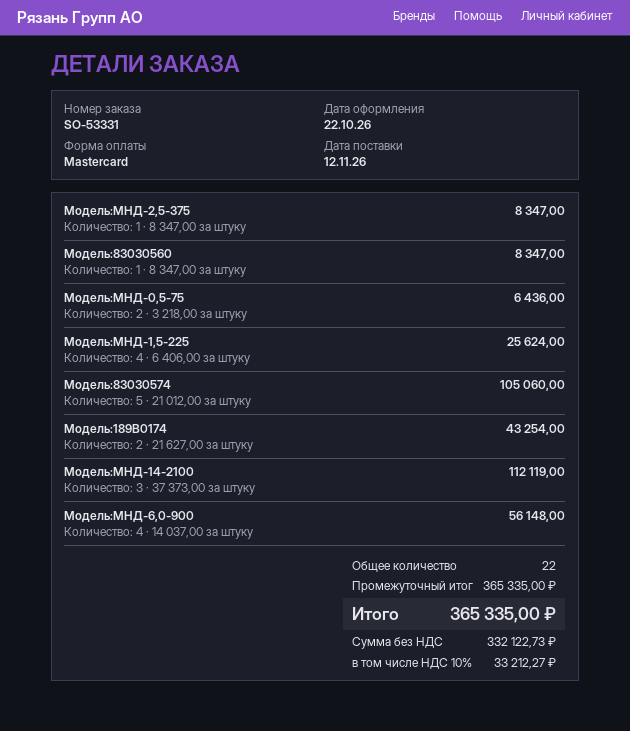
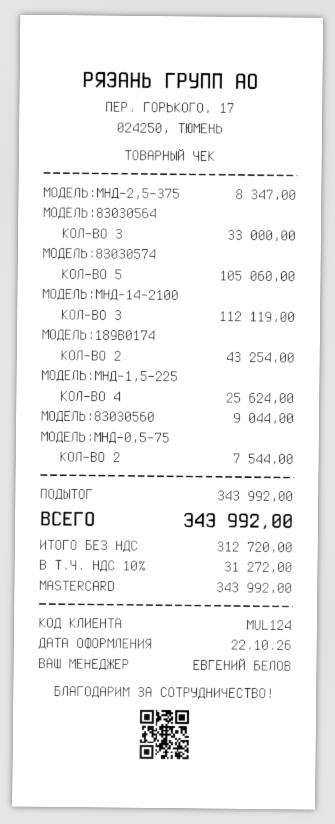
Модель:83030560: 1 for 8347.00 -> 1 for 9044.00
Модель:МНД-0,5-75: 2 for 6436.00 -> 2 for 7544.00
Модель:МНД-6,0-900: 4 for 56148.00 -> none
МОДЕЛЬ:83030564: none -> 3 for 33000.00
subtotal: 365335.00 -> 343992.00
net: 332122.73 -> 312720.00
tax: 10% = 33212.27 -> 10% = 31272.00
total: 365335.00 -> 343992.00

